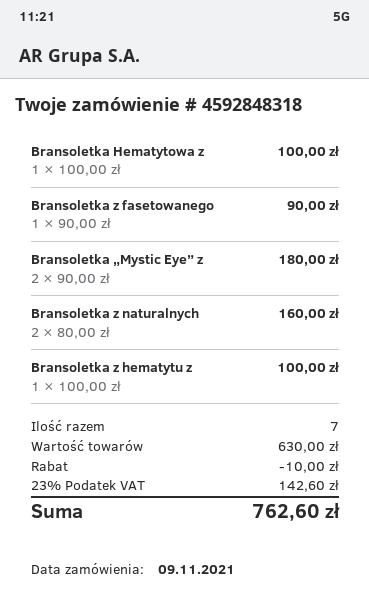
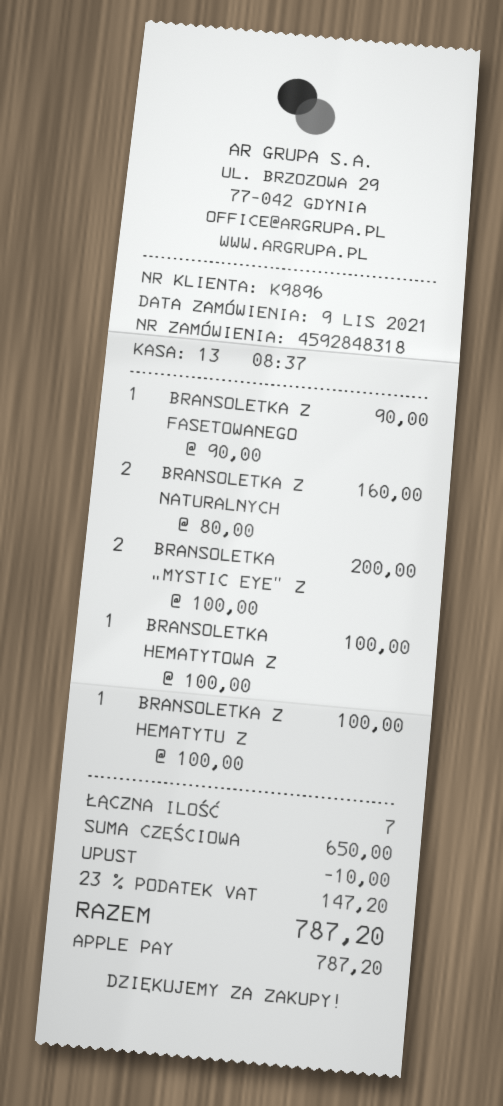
Bransoletka „Mystic Eye” z: 2 x 90.00 = 180.00 -> 2 x 100.00 = 200.00
subtotal: 630.00 -> 650.00
tax: 23% = 142.60 -> 23% = 147.20
total: 762.60 -> 787.20

